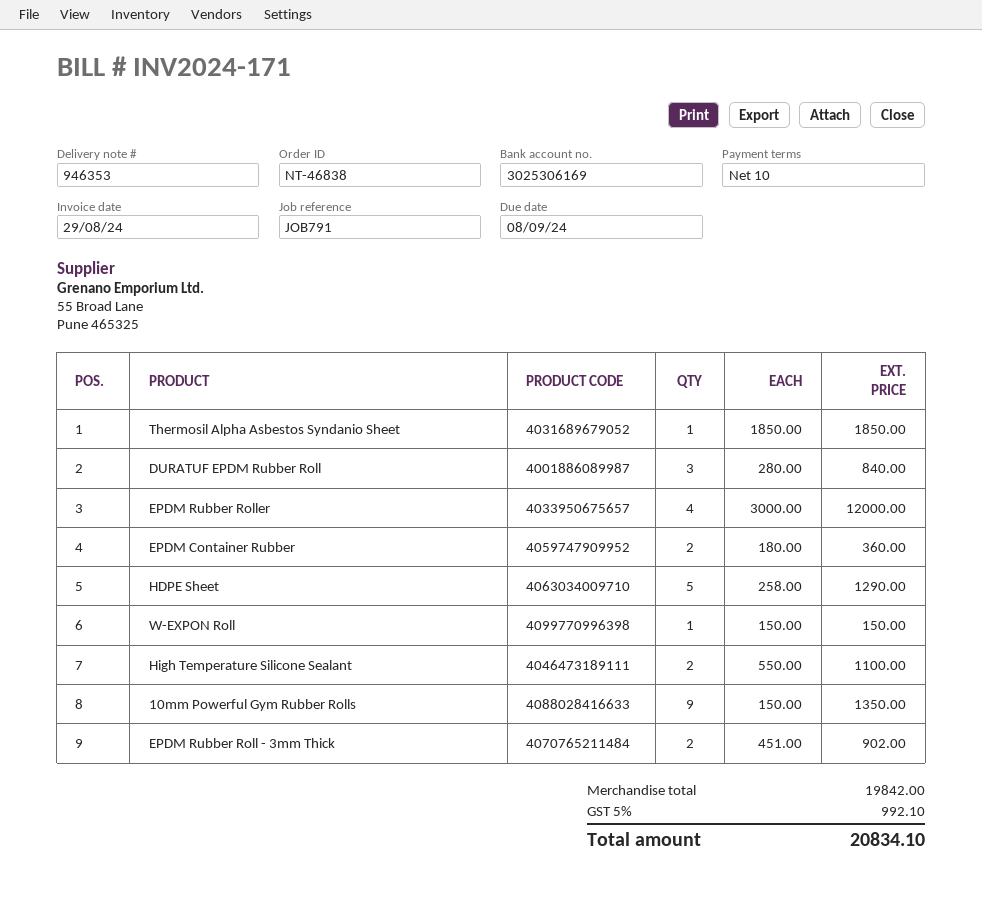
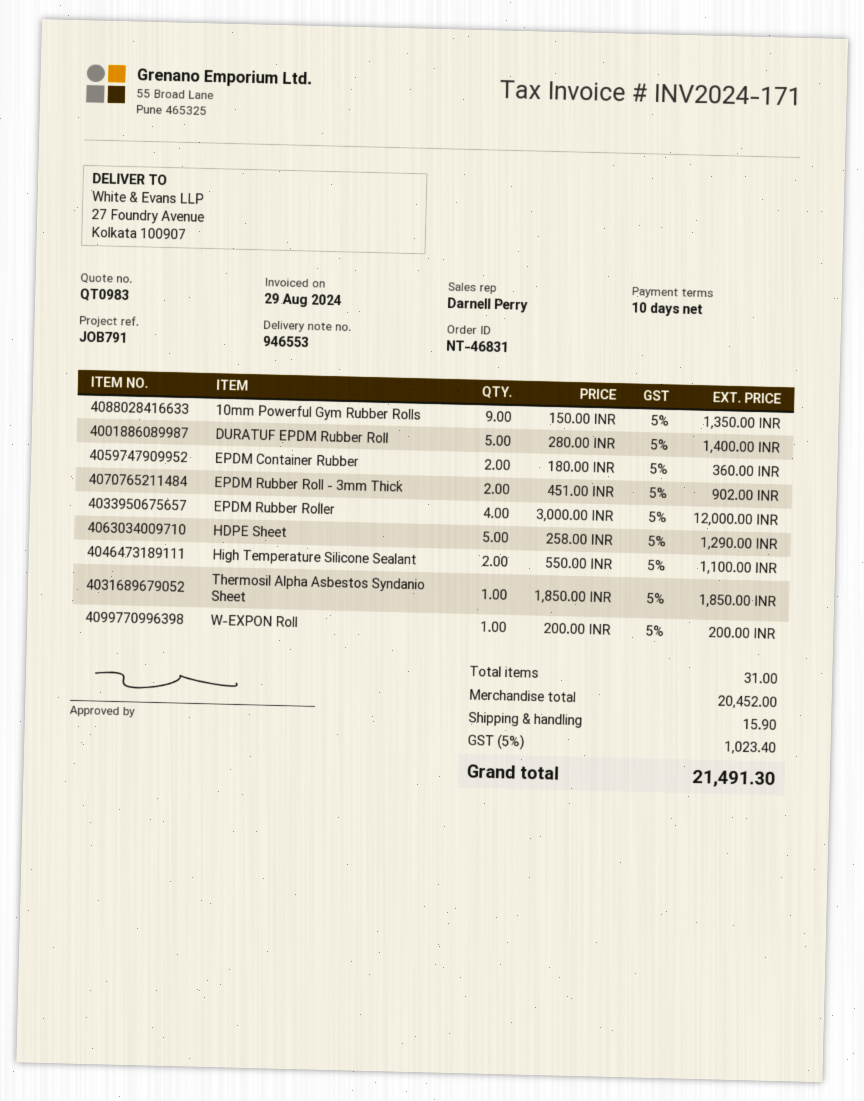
order number: NT-46838 -> NT-46831
delivery note number: 946353 -> 946553
DURATUF EPDM Rubber Roll: 3 x 280.00 = 840.00 -> 5 x 280.00 = 1400.00
W-EXPON Roll: 1 x 150.00 = 150.00 -> 1 x 200.00 = 200.00
subtotal: 19842.00 -> 20452.00
shipping: none -> 15.90
tax: 5% = 992.10 -> 5% = 1023.40
total: 20834.10 -> 21491.30

